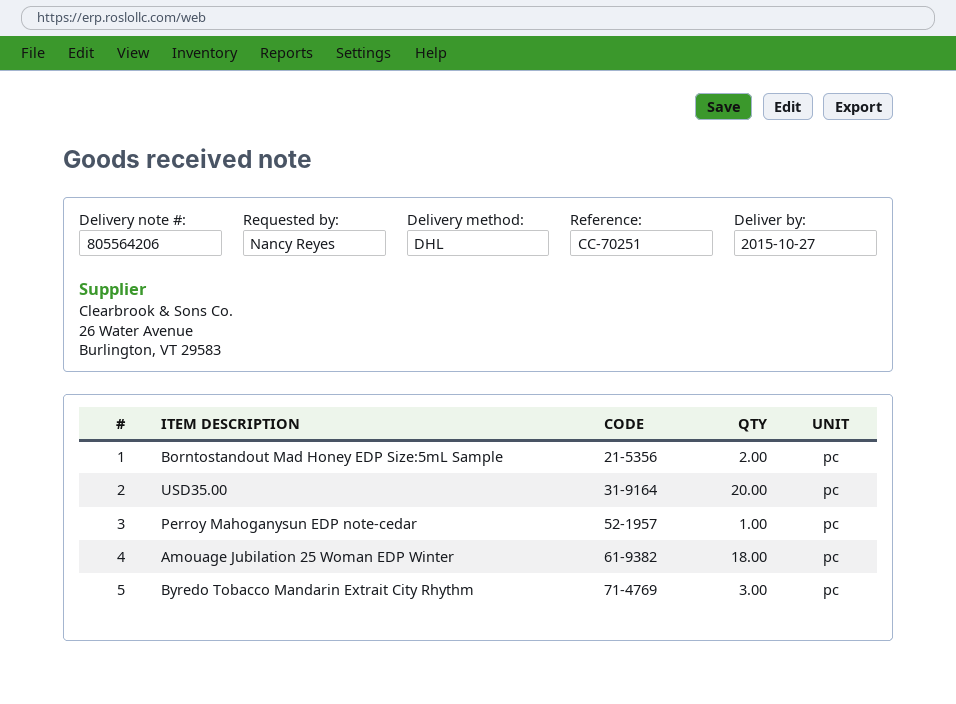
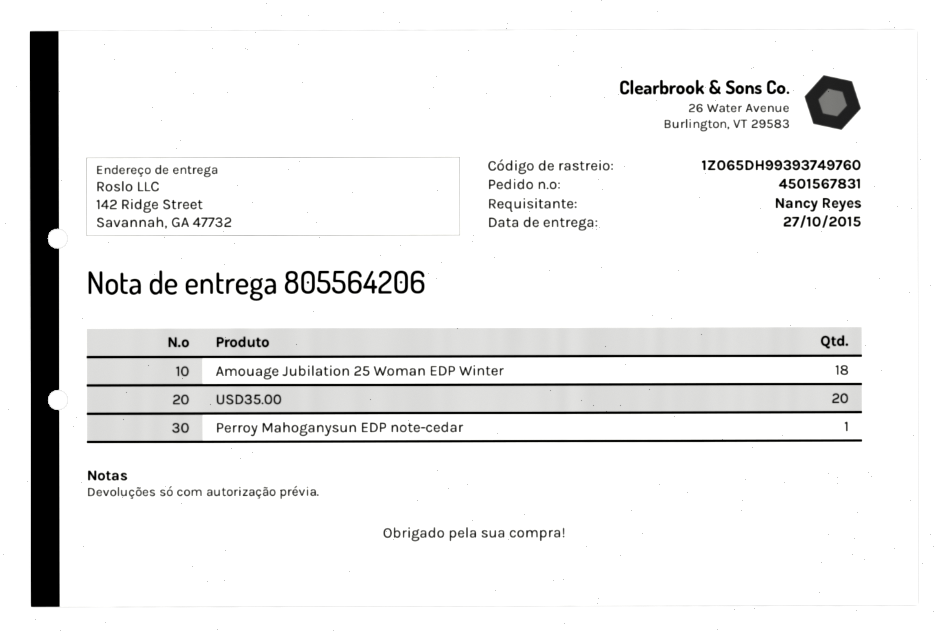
Borntostandout Mad Honey EDP Size:5mL Sample: 2 -> none
Byredo Tobacco Mandarin Extrait City Rhythm: 3 -> none

